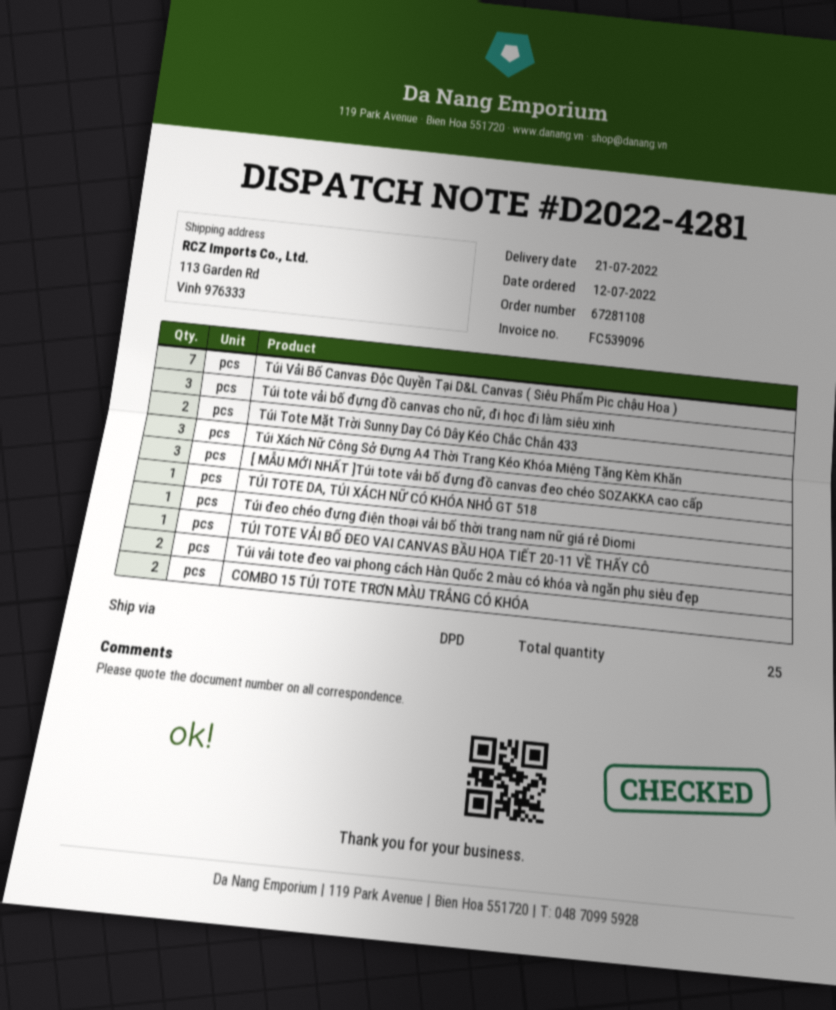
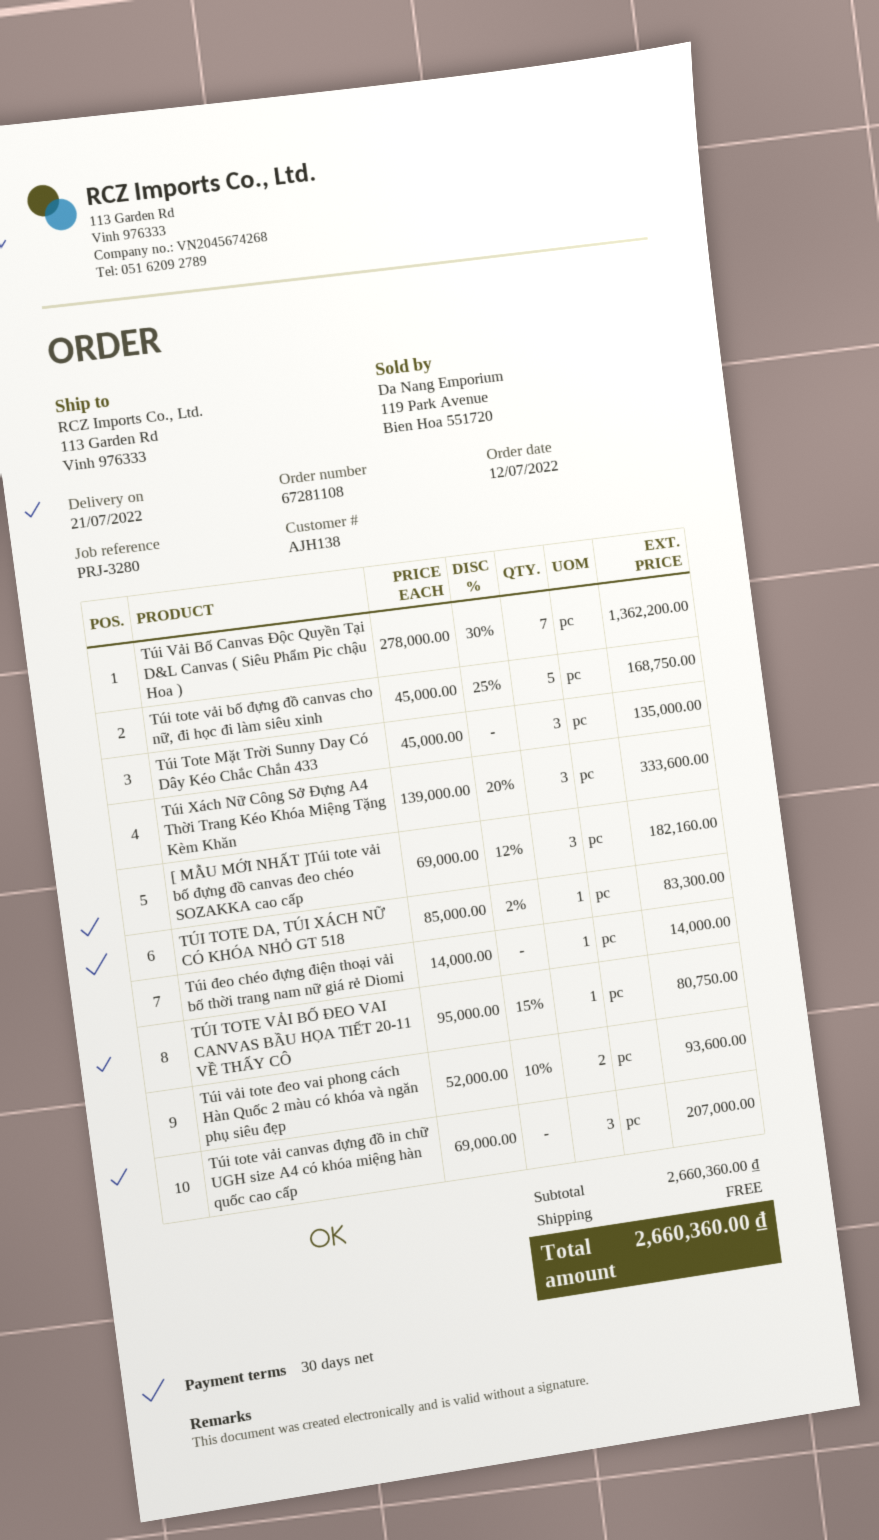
Túi tote vải bố đựng đồ canvas cho nữ, đi học đi làm siêu xinh: 3 -> 5
Túi Tote Mặt Trời Sunny Day Có Dây Kéo Chắc Chắn 433: 2 -> 3
COMBO 15 TÚI TOTE TRƠN MÀU TRẮNG CÓ KHÓA: 2 -> none
Túi tote vải canvas đựng đồ in chữ UGH size A4 có khóa miệng hàn quốc cao cấp: none -> 3

